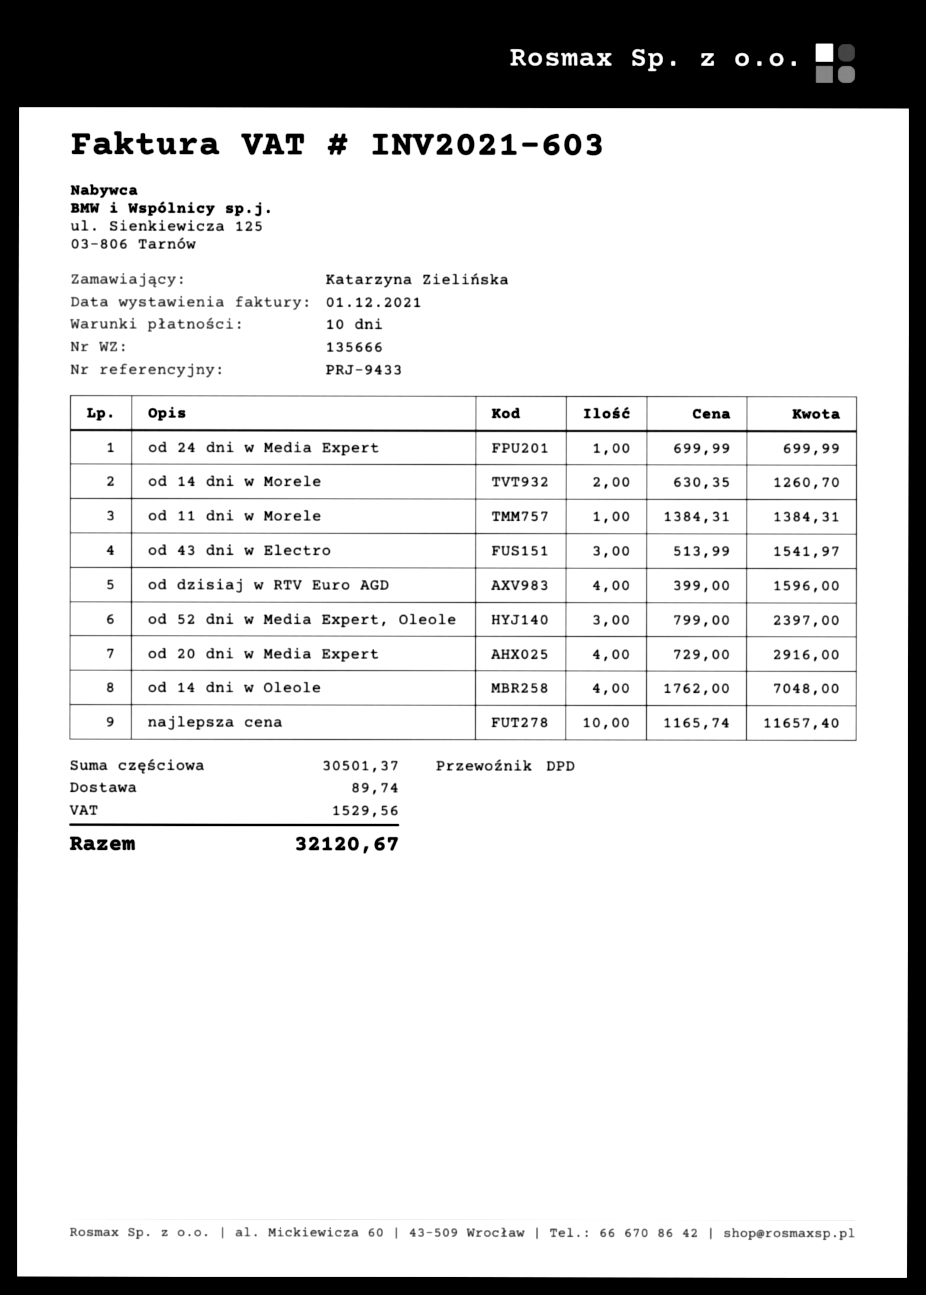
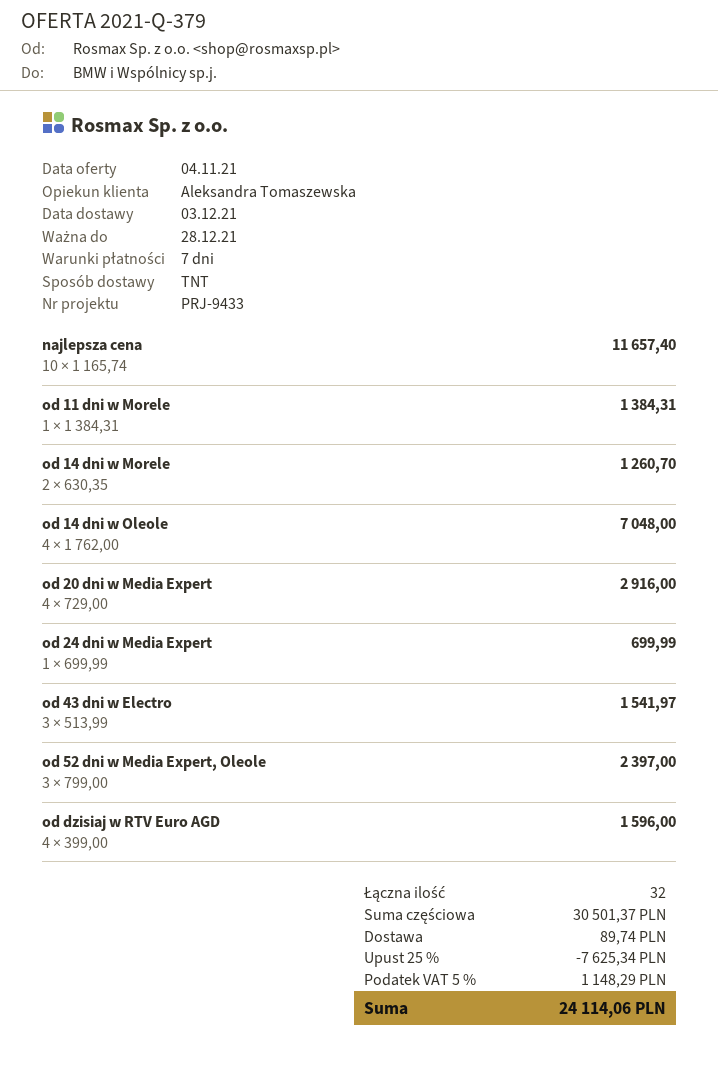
payment terms: 10 days -> 7 days
shipping method: DPD -> TNT
discount: none -> 25% = 7625.34
tax: 1529.56 -> 1148.29
total: 32120.67 -> 24114.06

